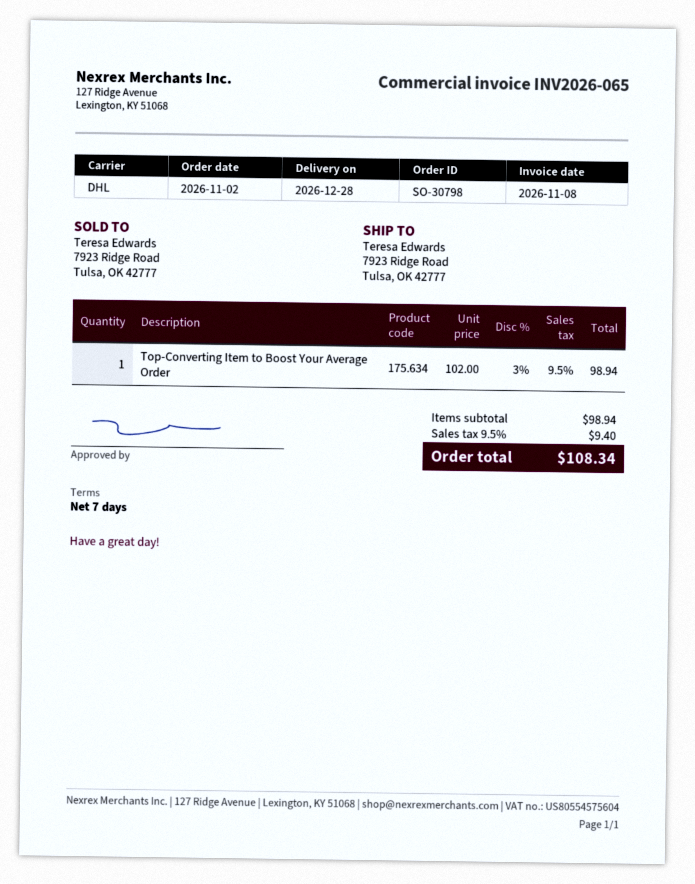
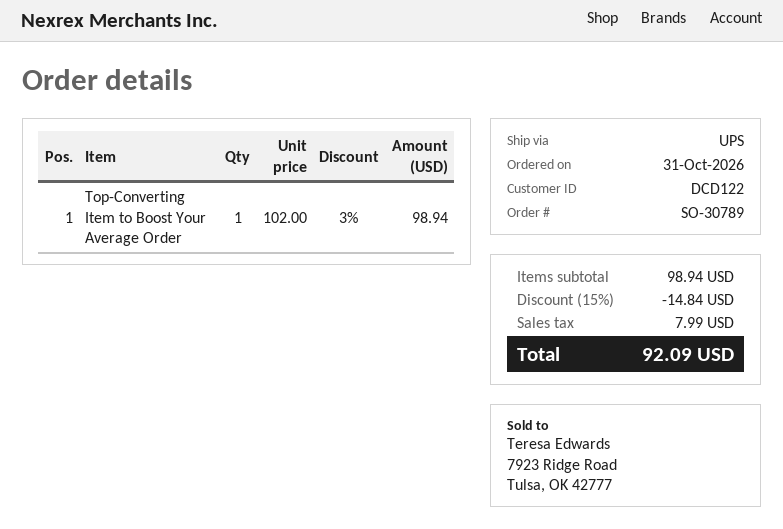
order number: SO-30798 -> SO-30789
order date: 2026-11-02 -> 2026-10-31
shipping method: DHL -> UPS
discount: none -> 15% = 14.84
tax: 9.40 -> 7.99
total: 108.34 -> 92.09

